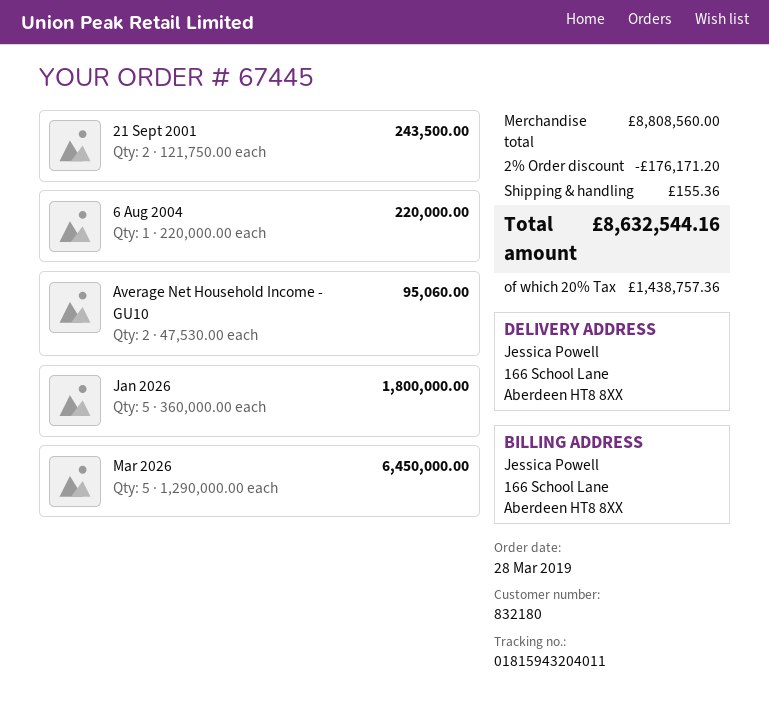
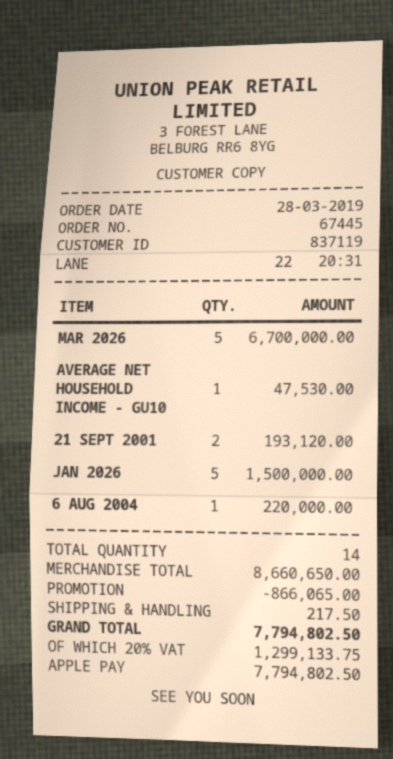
customer number: 832180 -> 837119
21 Sept 2001: 2 for 243500.00 -> 2 for 193120.00
Average Net Household Income - GU10: 2 for 95060.00 -> 1 for 47530.00
Jan 2026: 5 for 1800000.00 -> 5 for 1500000.00
Mar 2026: 5 for 6450000.00 -> 5 for 6700000.00
subtotal: 8808560.00 -> 8660650.00
discount: 176171.20 -> 866065.00
shipping: 155.36 -> 217.50
tax: 20% = 1438757.36 -> 20% = 1299133.75
total: 8632544.16 -> 7794802.50

